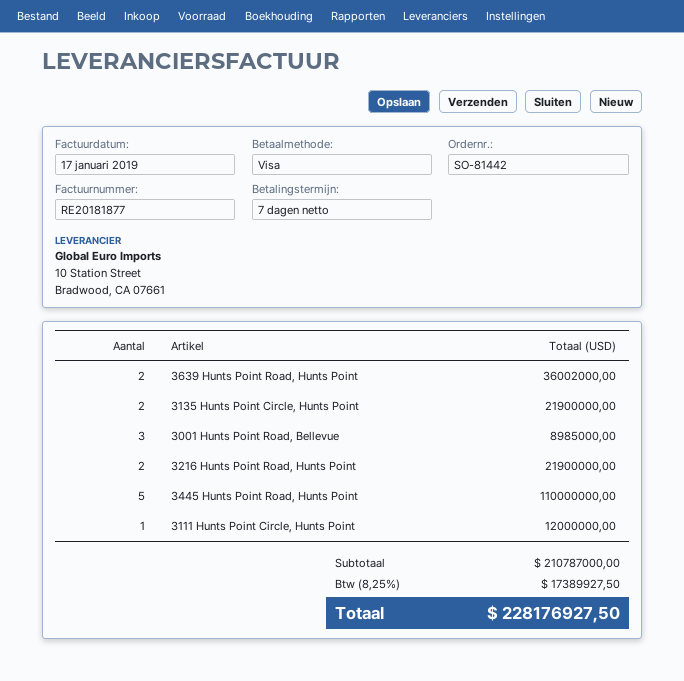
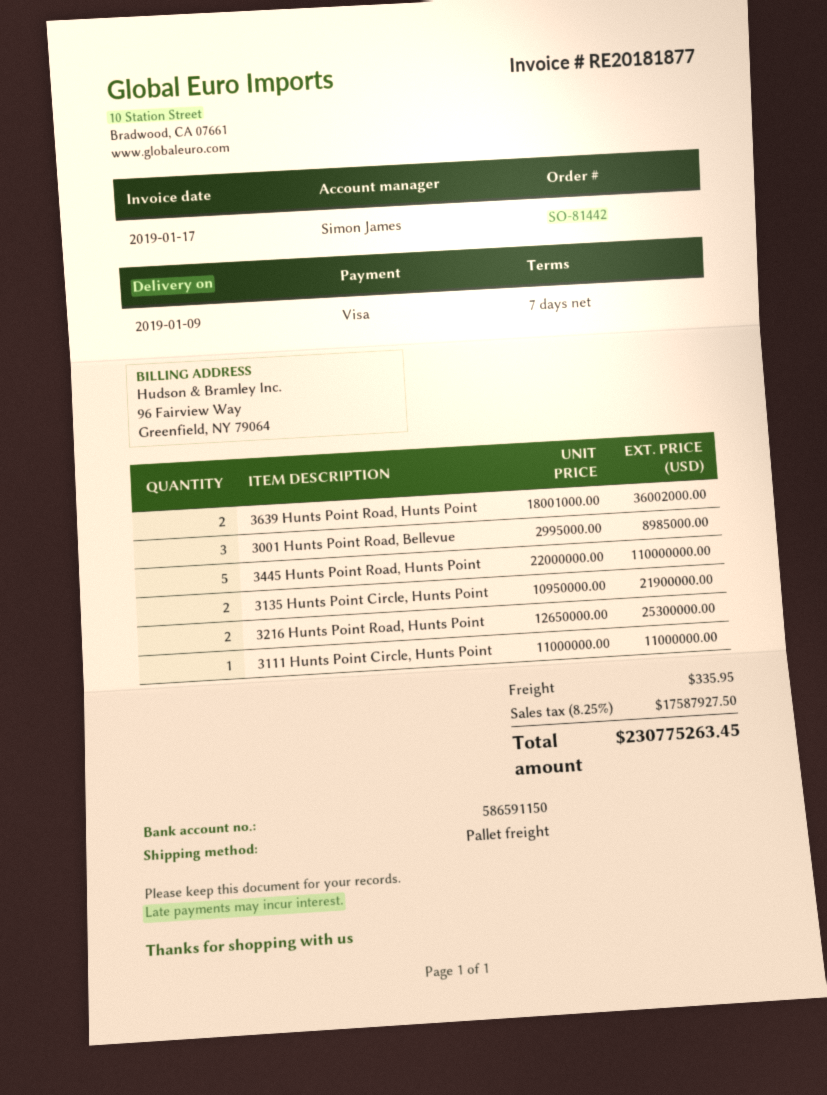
3216 Hunts Point Road, Hunts Point: 2 for 21900000.00 -> 2 for 25300000.00
3111 Hunts Point Circle, Hunts Point: 1 for 12000000.00 -> 1 for 11000000.00
shipping: none -> 335.95
tax: 8.25% = 17389927.50 -> 8.25% = 17587927.50
total: 228176927.50 -> 230775263.45

